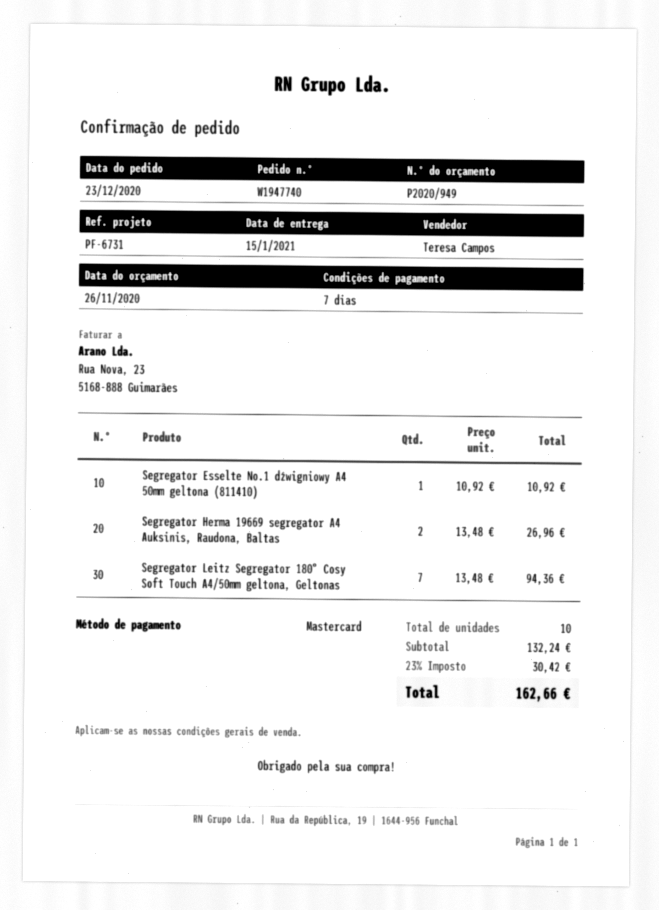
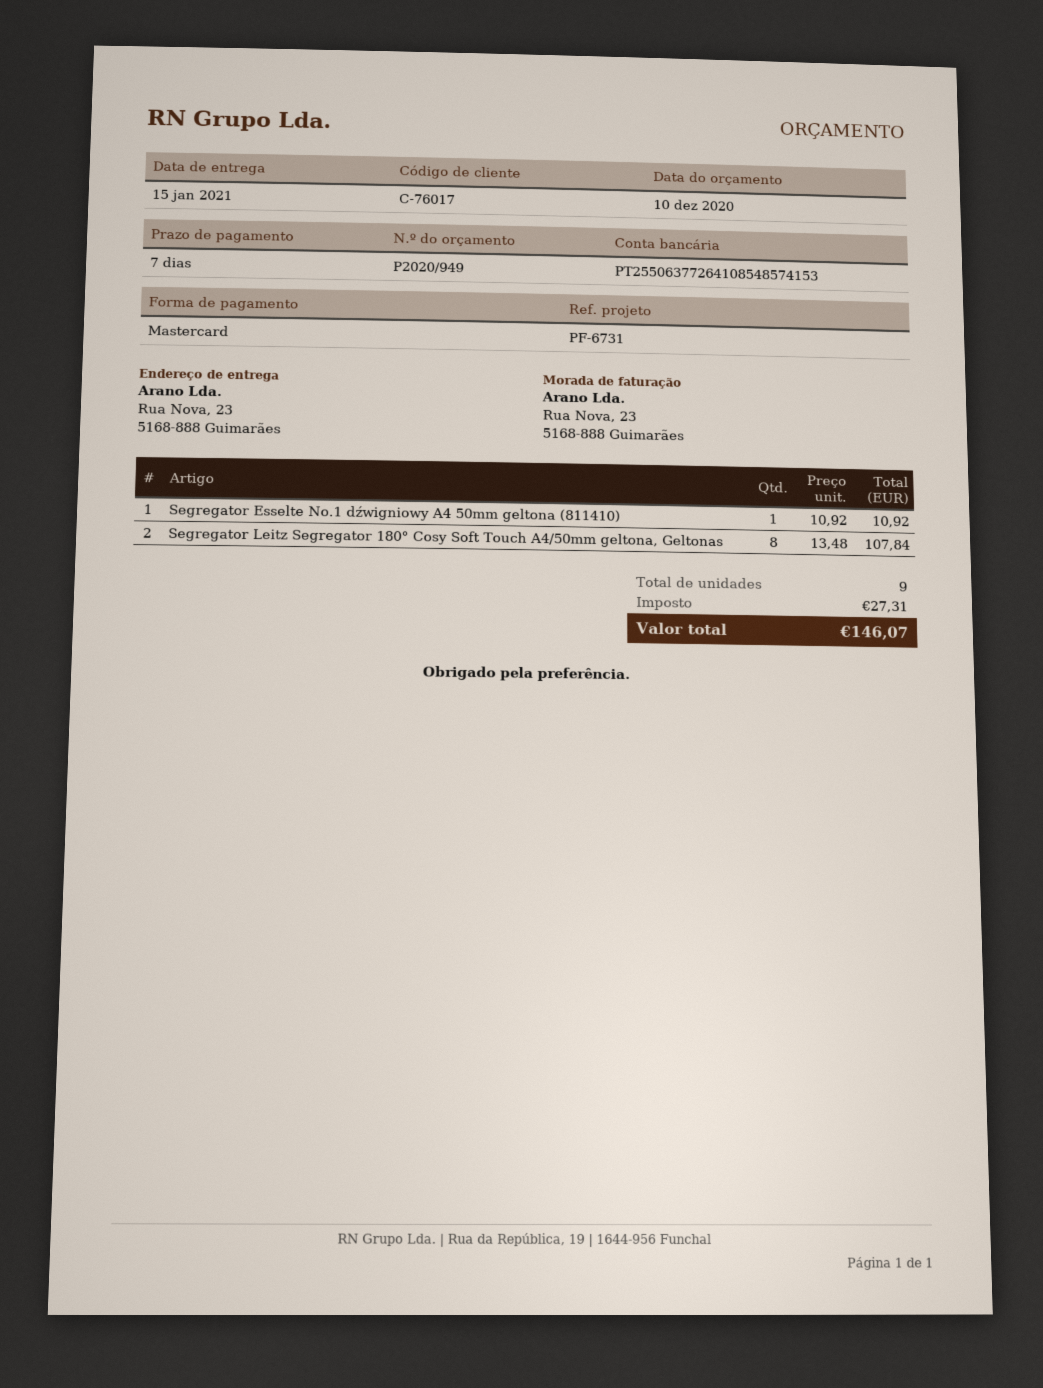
quote date: 2020-11-26 -> 2020-12-10
Segregator Herma 19669 segregator A4 Auksinis, Raudona, Baltas: 2 x 13.48 = 26.96 -> none
Segregator Leitz Segregator 180° Cosy Soft Touch A4/50mm geltona, Geltonas: 7 x 13.48 = 94.36 -> 8 x 13.48 = 107.84
total quantity: 10 -> 9
tax: 30.42 -> 27.31
total: 162.66 -> 146.07

